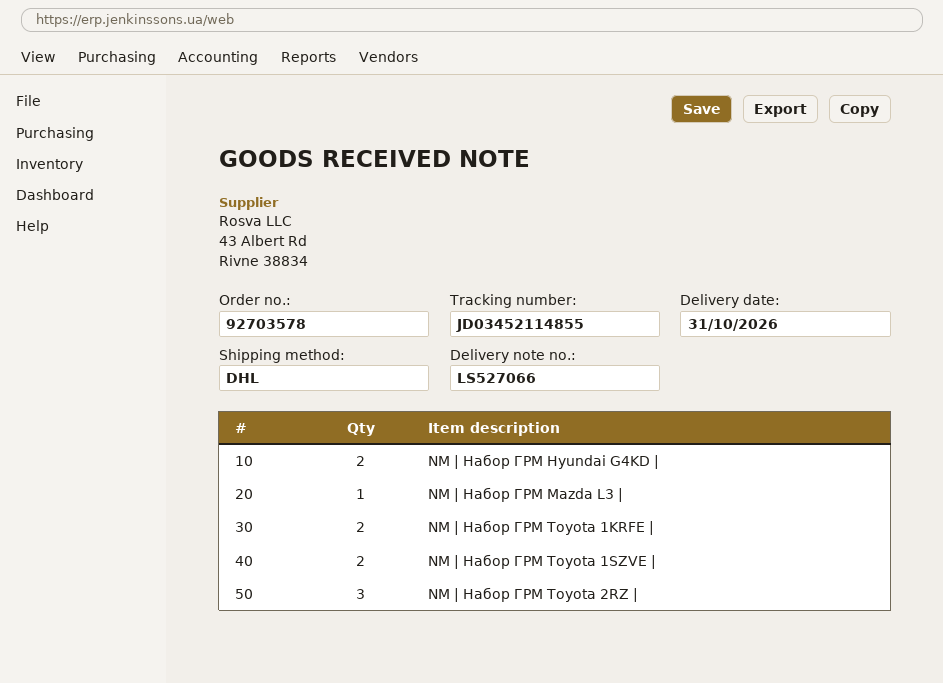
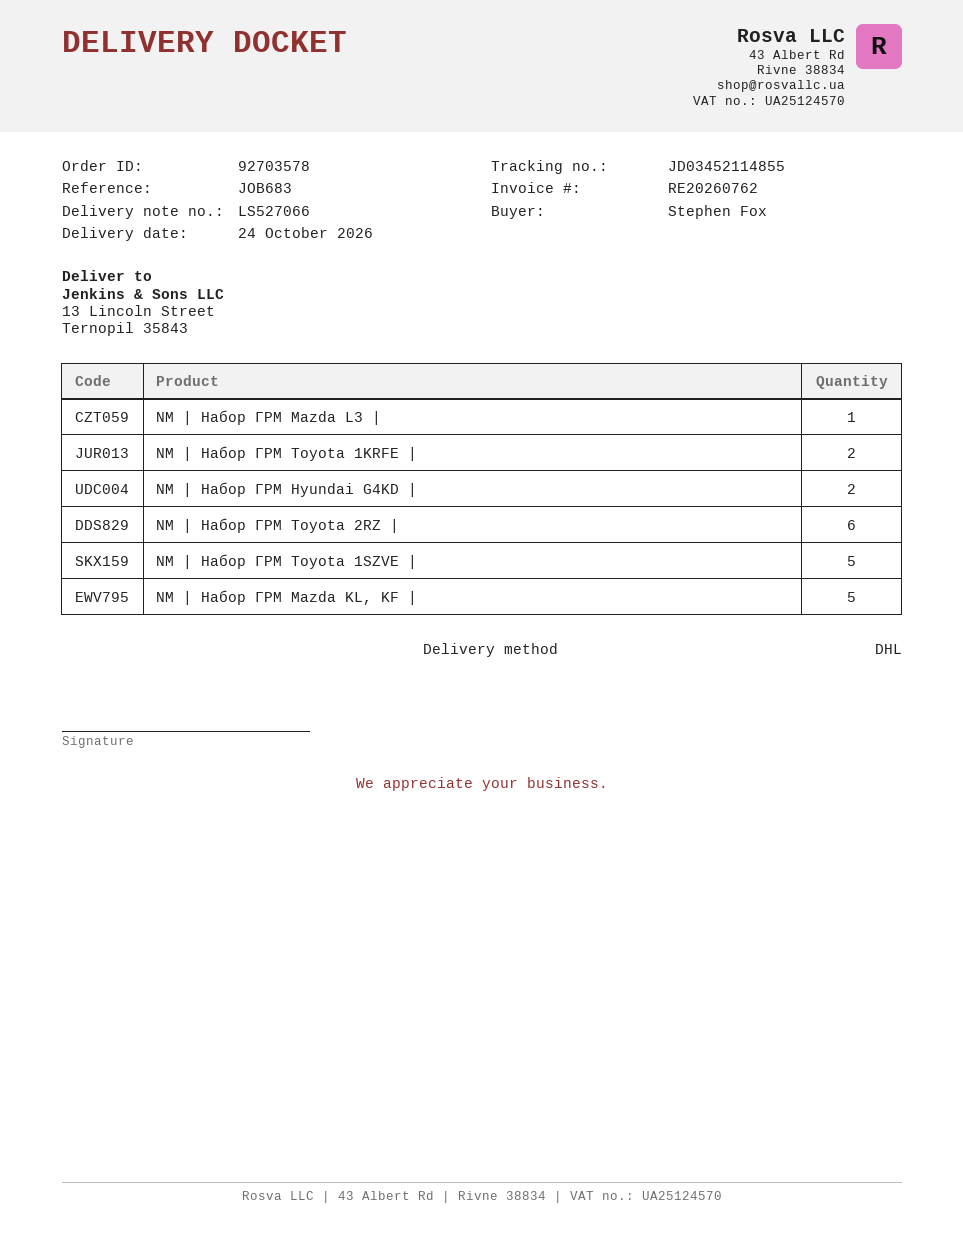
delivery date: 2026-10-31 -> 2026-10-24
NM | Набор ГРМ Toyota 1SZVE |: 2 -> 5
NM | Набор ГРМ Toyota 2RZ |: 3 -> 6
NM | Набор ГРМ Mazda KL, KF |: none -> 5

